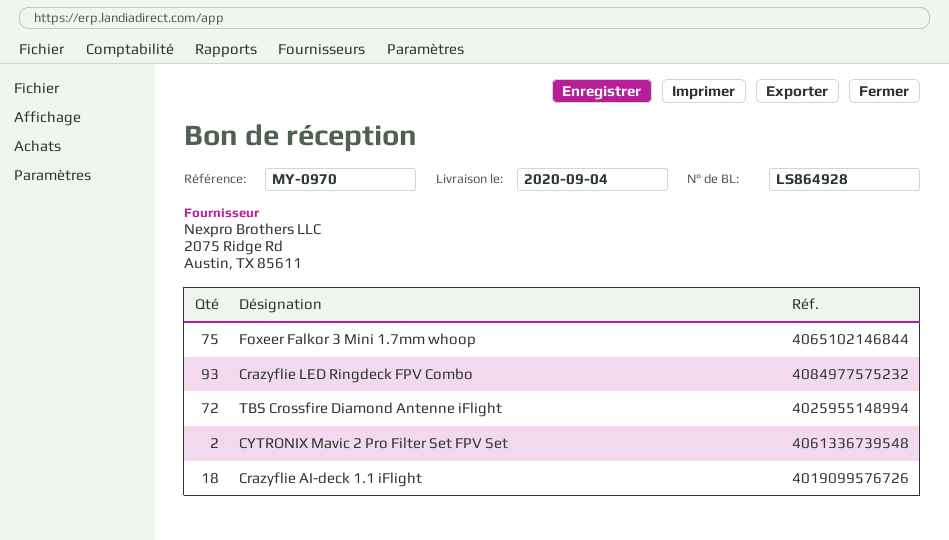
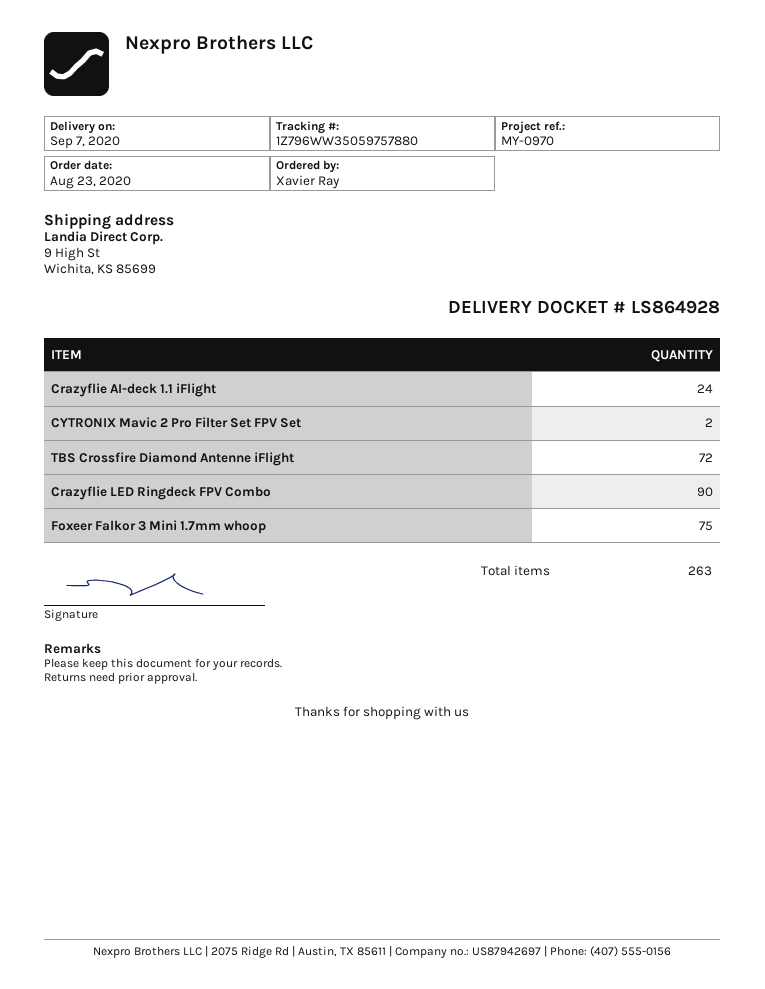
delivery date: 2020-09-04 -> 2020-09-07
Crazyflie LED Ringdeck FPV Combo: 93 -> 90
Crazyflie AI-deck 1.1 iFlight: 18 -> 24

